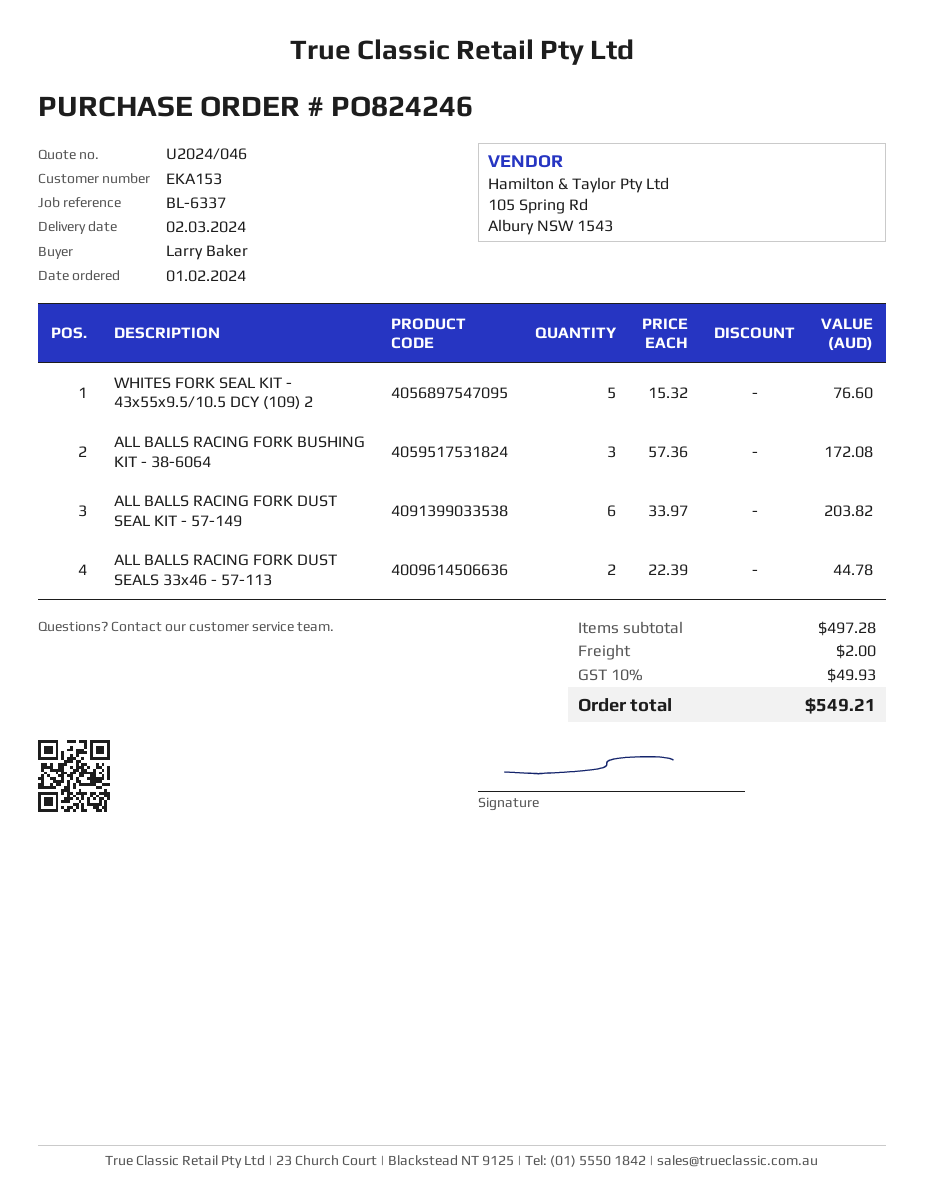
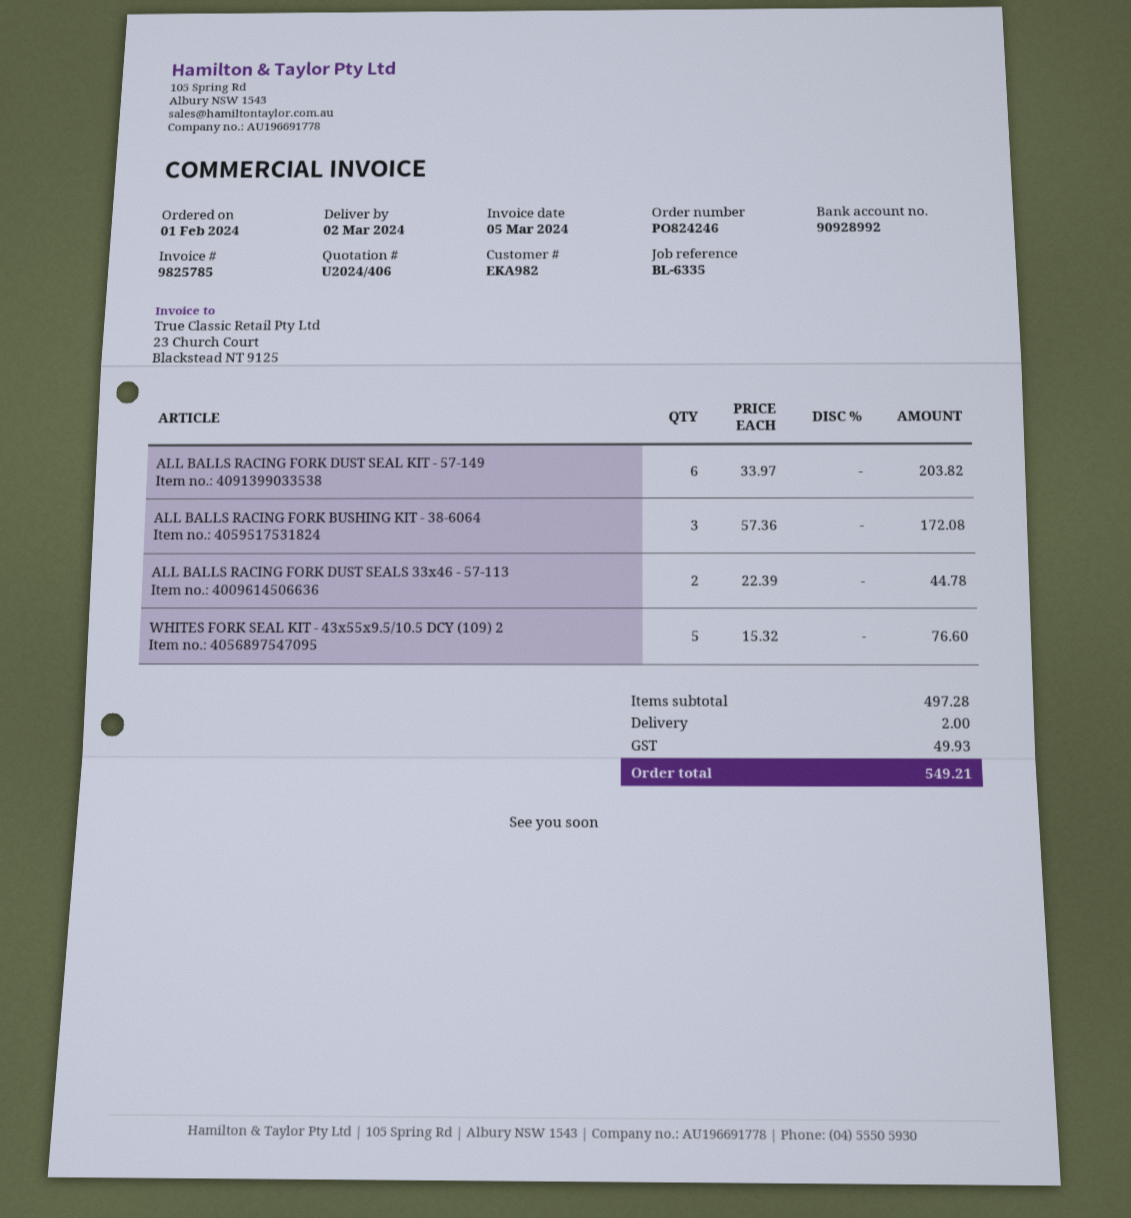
quote number: U2024/046 -> U2024/406
customer number: EKA153 -> EKA982
reference: BL-6337 -> BL-6335

